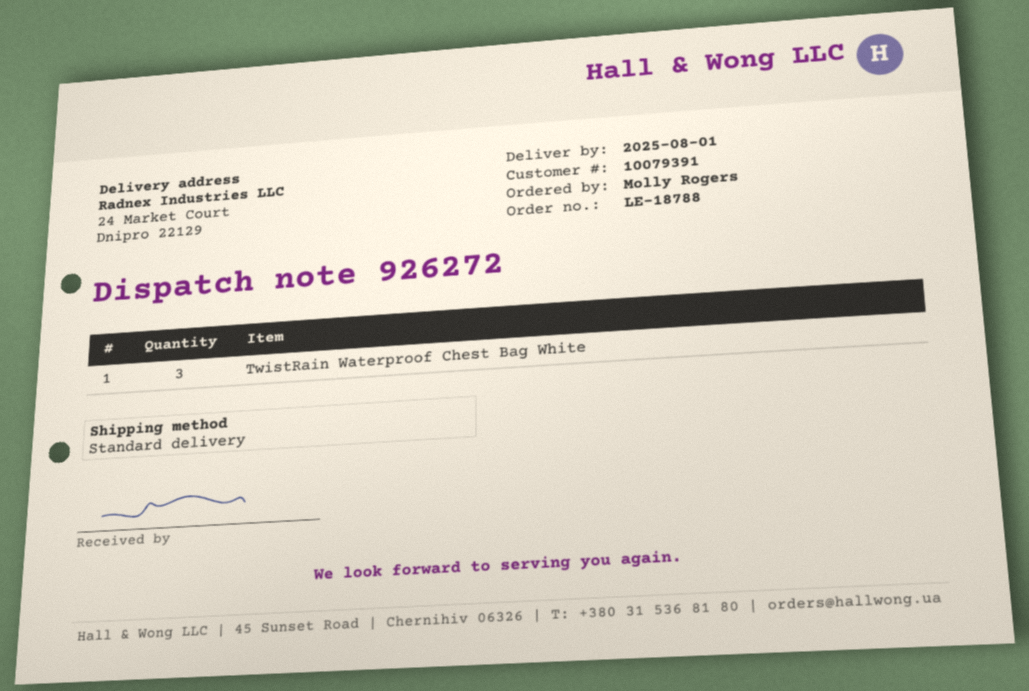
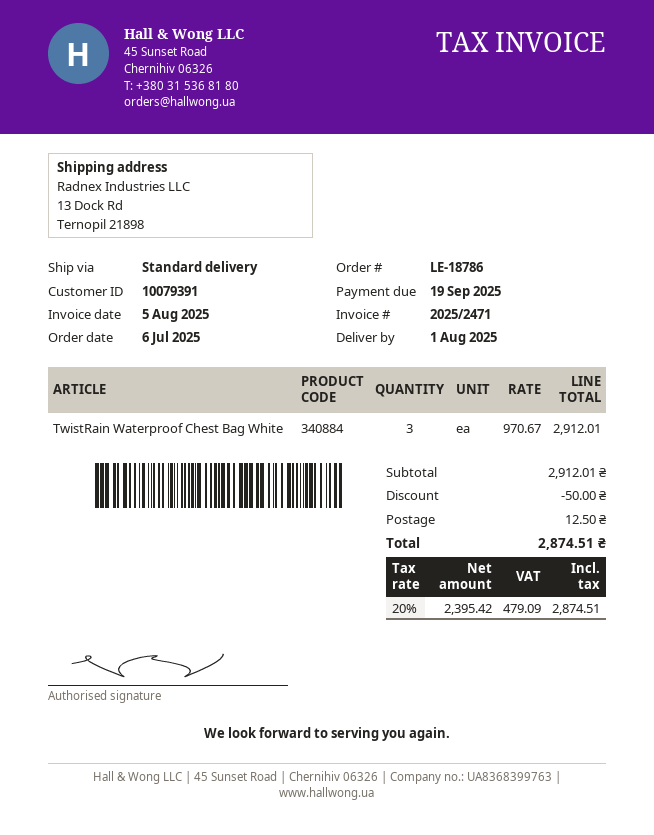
order number: LE-18788 -> LE-18786
ship to: 24 Market Court, Dnipro 22129 -> 13 Dock Rd, Ternopil 21898

